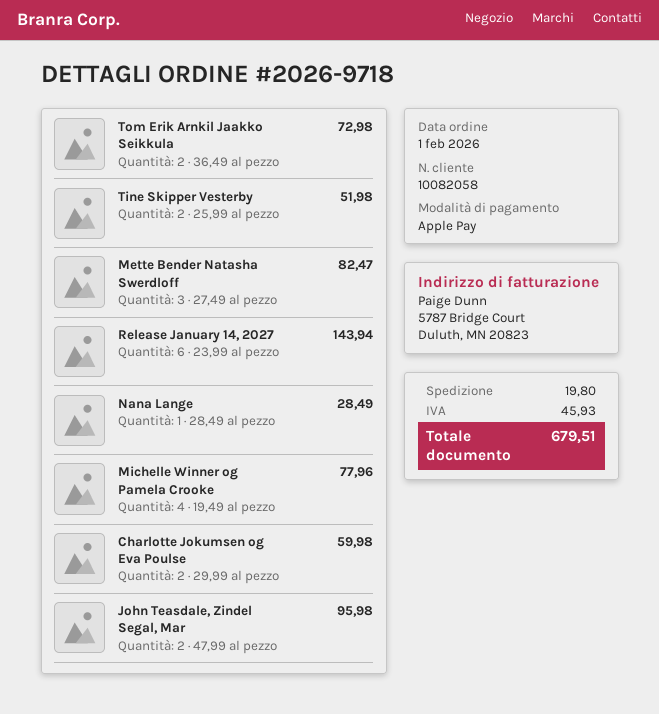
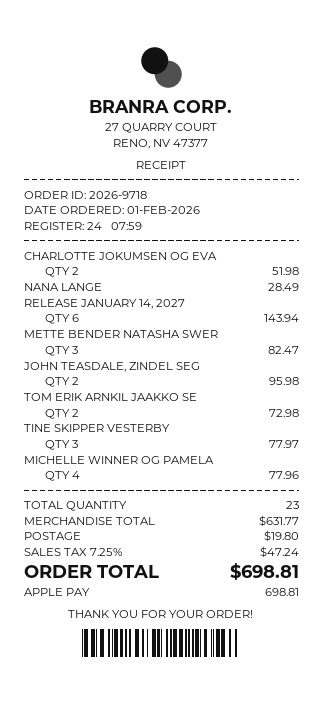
Tine Skipper Vesterby: 2 for 51.98 -> 3 for 77.97
Charlotte Jokumsen og Eva Poulse: 2 for 59.98 -> 2 for 51.98
tax: 45.93 -> 47.24
total: 679.51 -> 698.81

